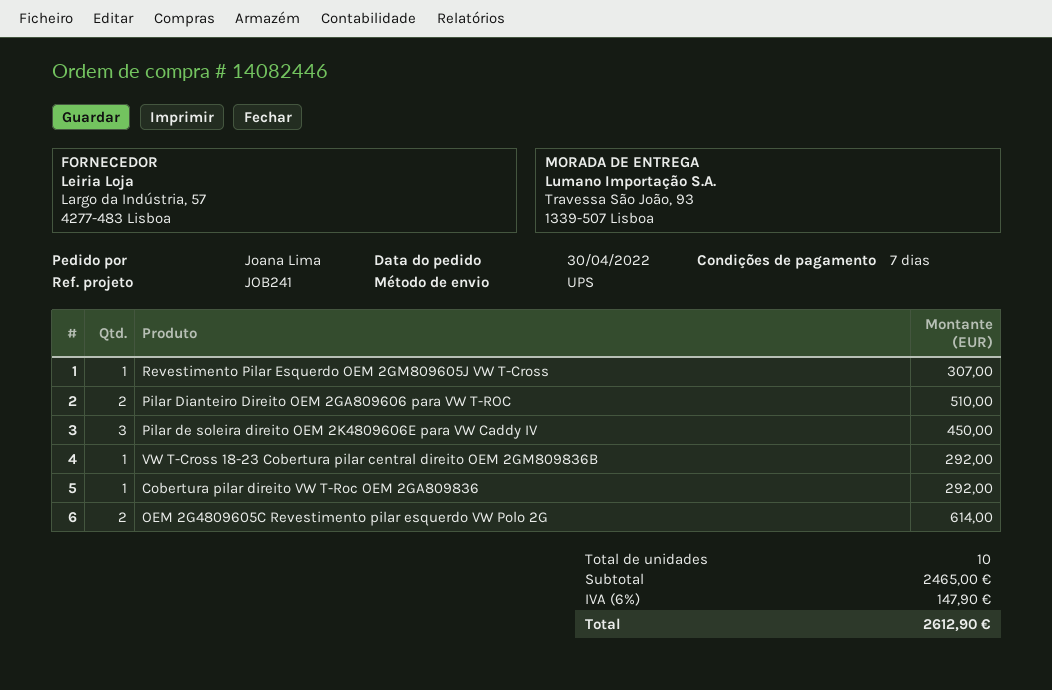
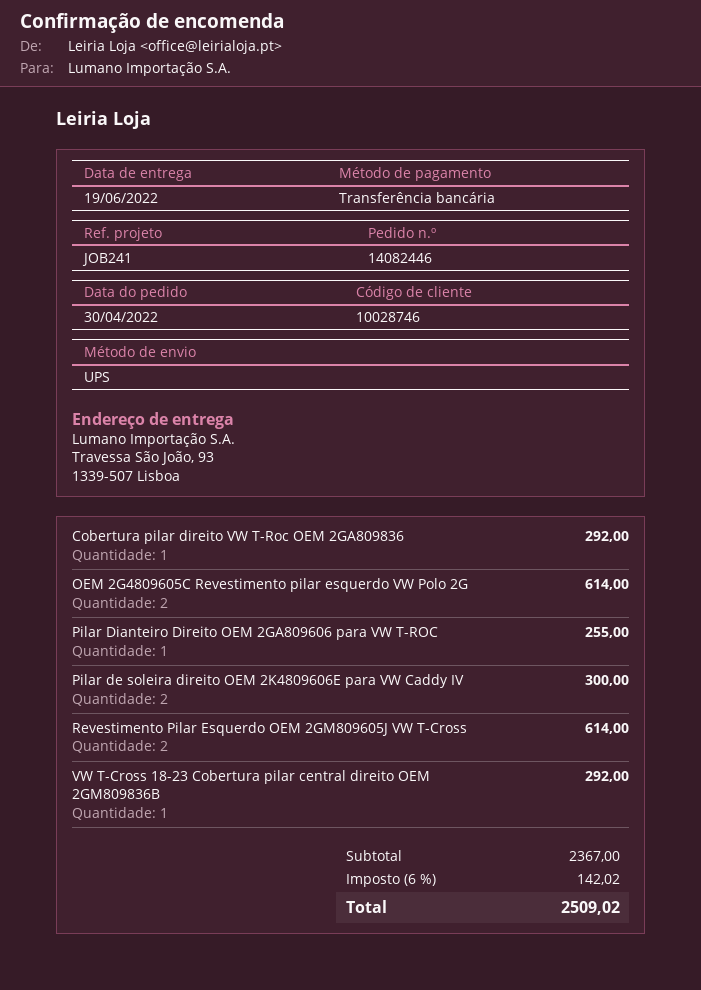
Revestimento Pilar Esquerdo OEM 2GM809605J VW T-Cross: 1 for 307.00 -> 2 for 614.00
Pilar Dianteiro Direito OEM 2GA809606 para VW T-ROC: 2 for 510.00 -> 1 for 255.00
Pilar de soleira direito OEM 2K4809606E para VW Caddy IV: 3 for 450.00 -> 2 for 300.00
subtotal: 2465.00 -> 2367.00
tax: 6% = 147.90 -> 6% = 142.02
total: 2612.90 -> 2509.02

